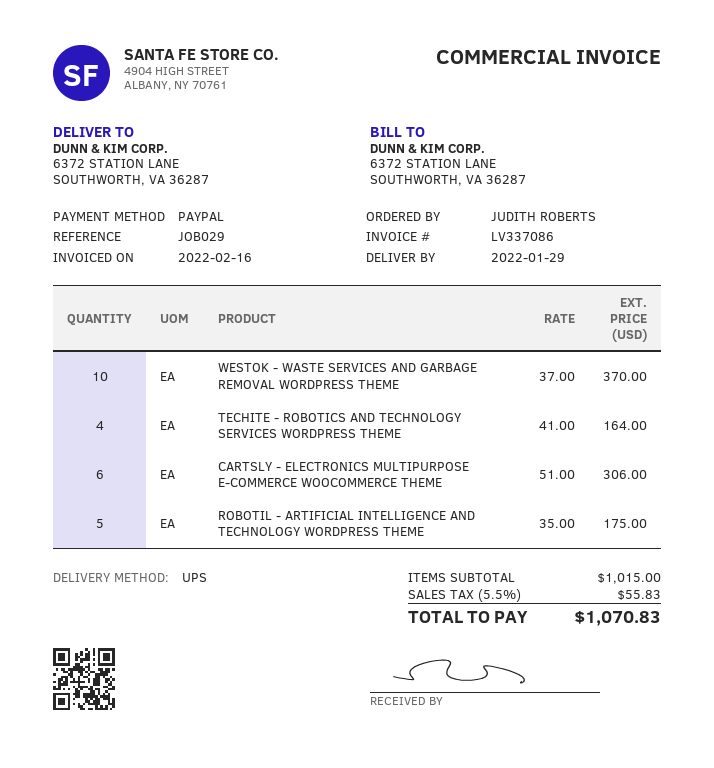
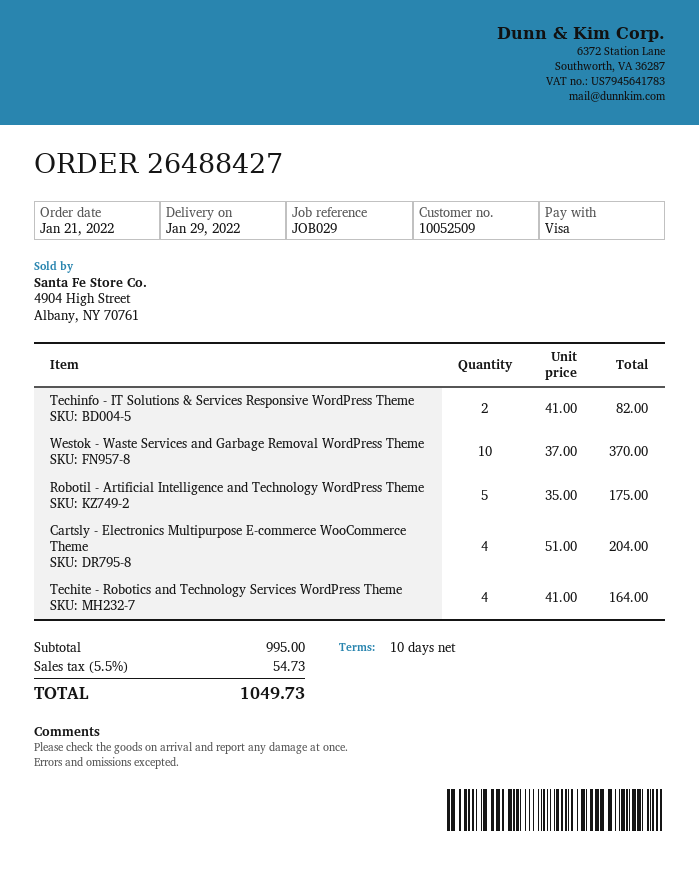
payment method: PayPal -> Visa
CARTSLY - ELECTRONICS MULTIPURPOSE E-COMMERCE WOOCOMMERCE THEME: 6 x 51.00 = 306.00 -> 4 x 51.00 = 204.00
Techinfo - IT Solutions & Services Responsive WordPress Theme: none -> 2 x 41.00 = 82.00
subtotal: 1015.00 -> 995.00
tax: 5.5% = 55.83 -> 5.5% = 54.73
total: 1070.83 -> 1049.73

